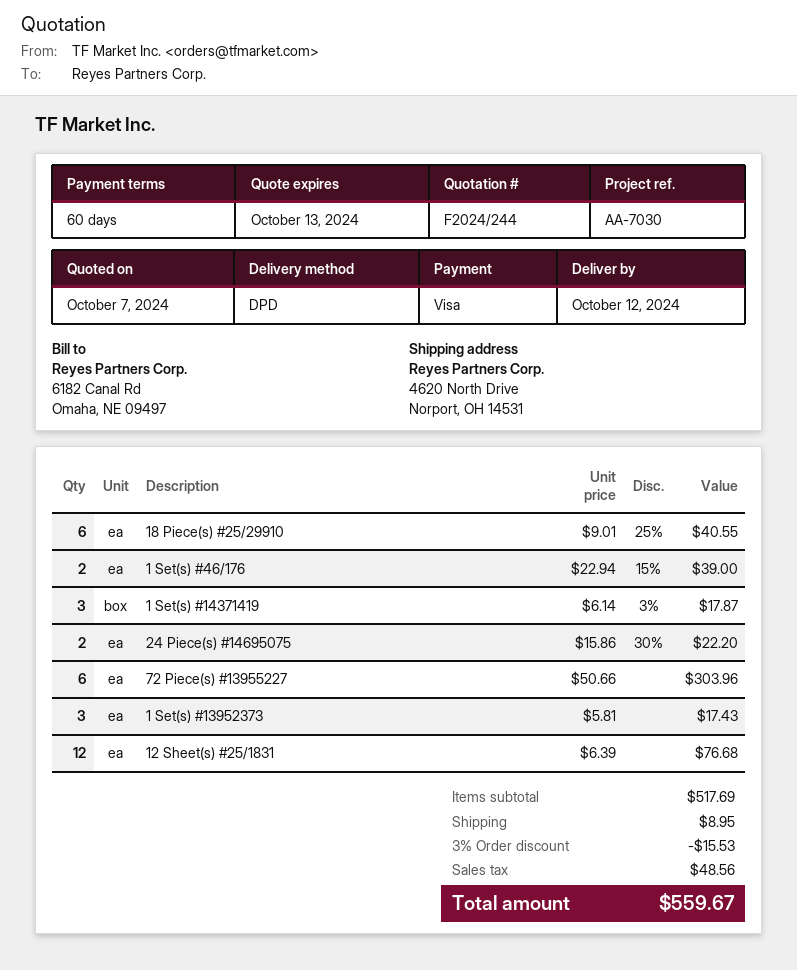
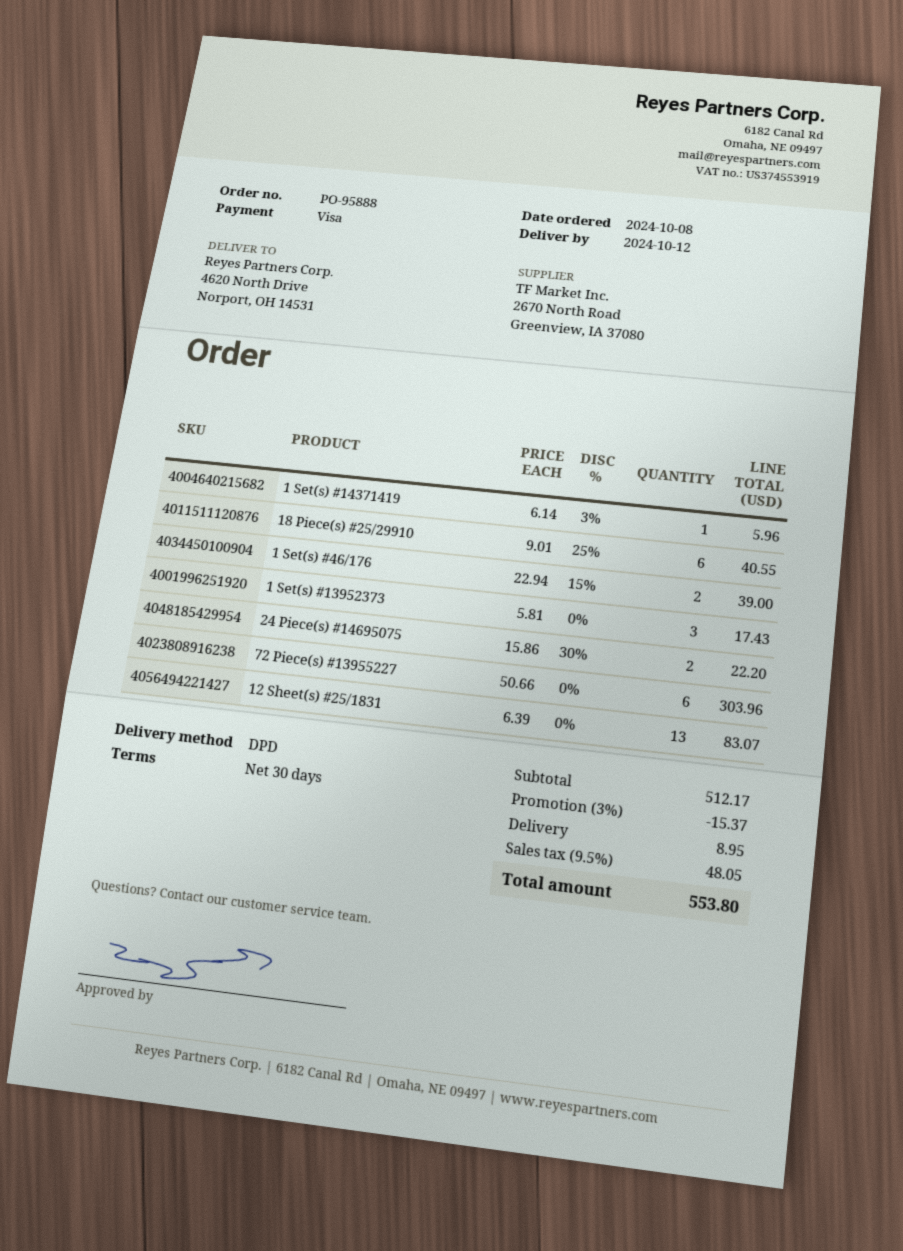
payment terms: 60 days -> 30 days
1 Set(s) #14371419: 3 x 6.14 - 3% = 17.87 -> 1 x 6.14 - 3% = 5.96
12 Sheet(s) #25/1831: 12 x 6.39 = 76.68 -> 13 x 6.39 = 83.07
subtotal: 517.69 -> 512.17
discount: 3% = 15.53 -> 3% = 15.37
tax: 48.56 -> 48.05
total: 559.67 -> 553.80

